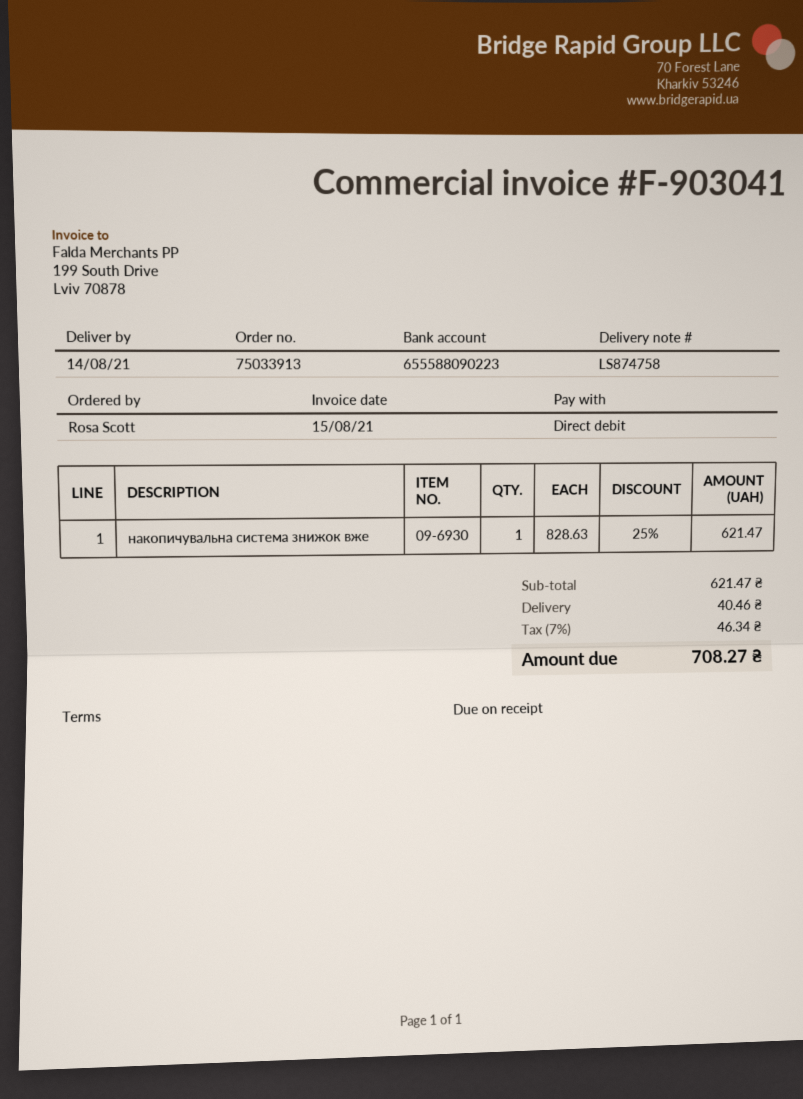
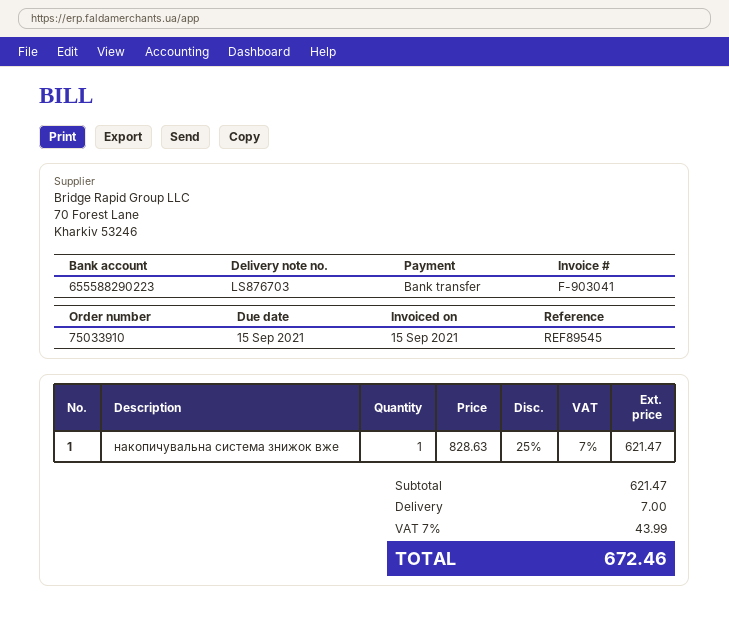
order number: 75033913 -> 75033910
delivery note number: LS874758 -> LS876703
invoice date: 2021-08-15 -> 2021-09-15
payment method: direct debit -> bank transfer
bank account: 655588090223 -> 655588290223
shipping: 40.46 -> 7.00
tax: 7% = 46.34 -> 7% = 43.99
total: 708.27 -> 672.46

